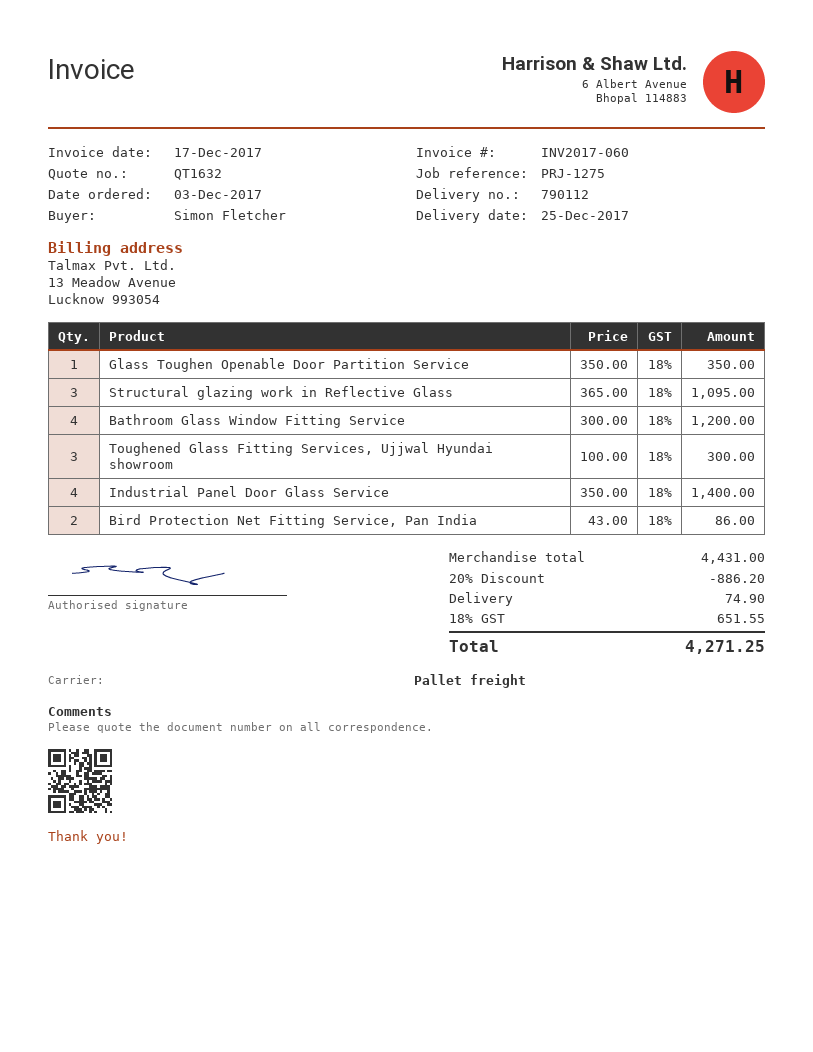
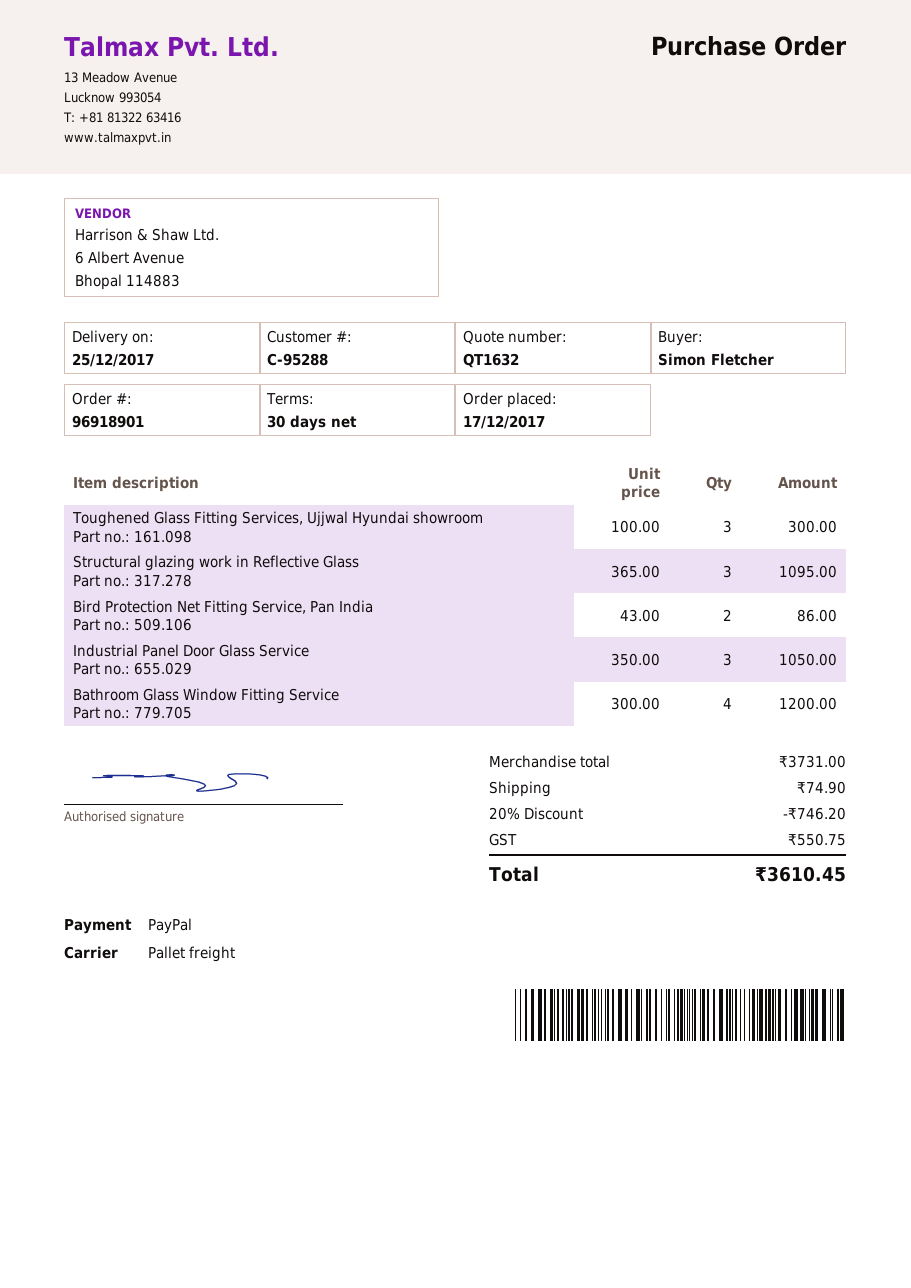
order date: 2017-12-03 -> 2017-12-17
Glass Toughen Openable Door Partition Service: 1 x 350.00 = 350.00 -> none
Industrial Panel Door Glass Service: 4 x 350.00 = 1400.00 -> 3 x 350.00 = 1050.00
subtotal: 4431.00 -> 3731.00
discount: 20% = 886.20 -> 20% = 746.20
tax: 651.55 -> 550.75
total: 4271.25 -> 3610.45

